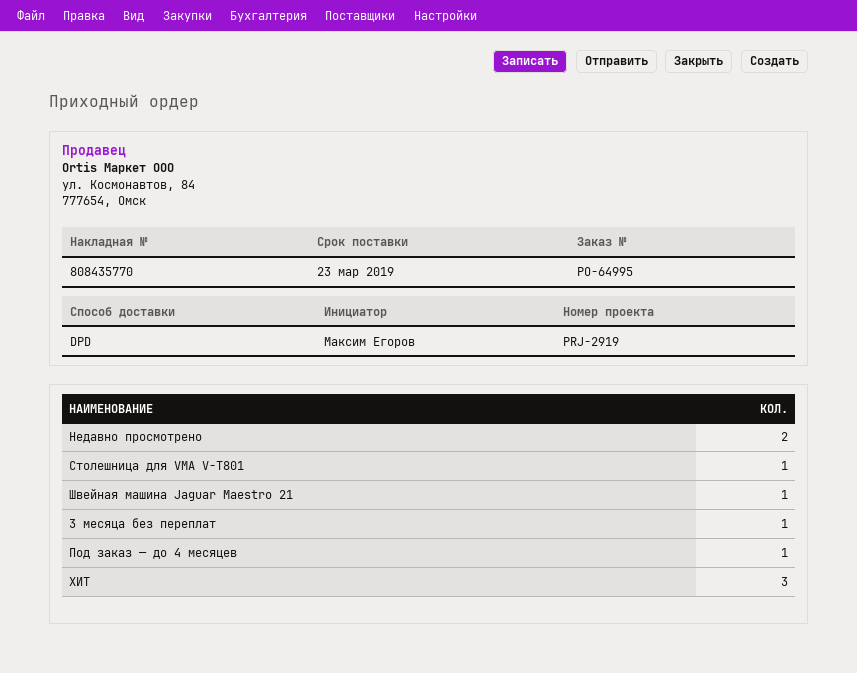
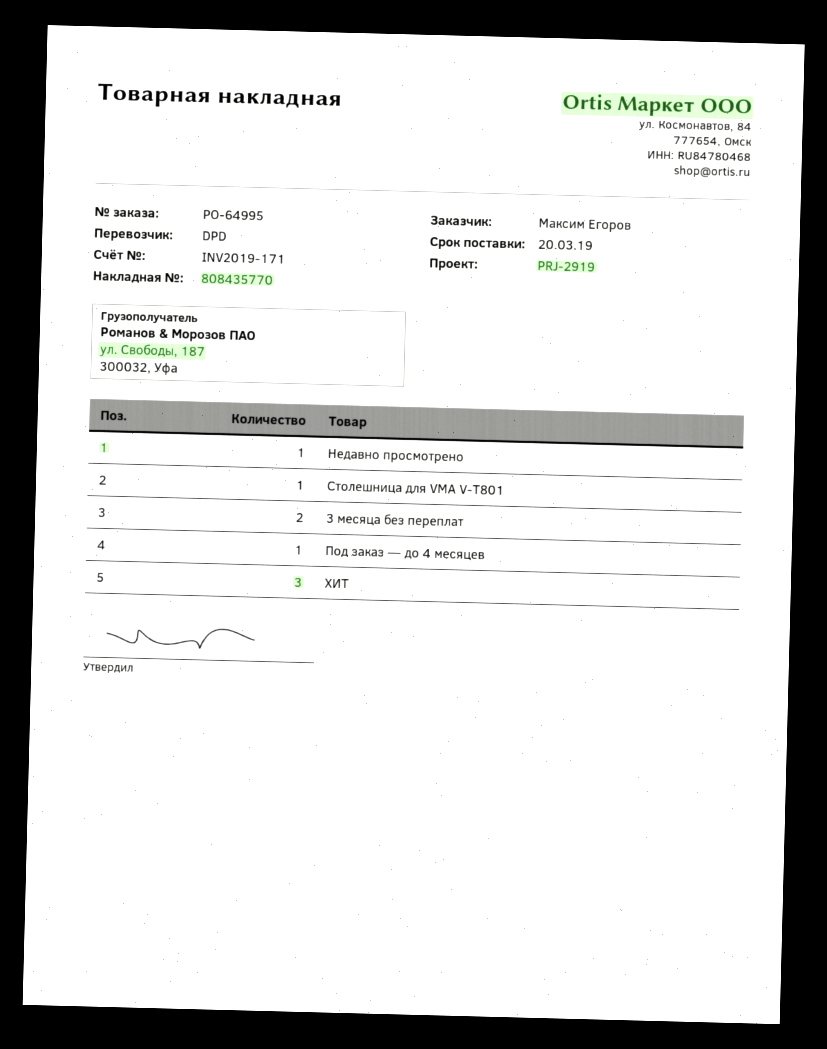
delivery date: 2019-03-23 -> 2019-03-20
Недавно просмотрено: 2 -> 1
Швейная машина Jaguar Maestro 21: 1 -> none
3 месяца без переплат: 1 -> 2

